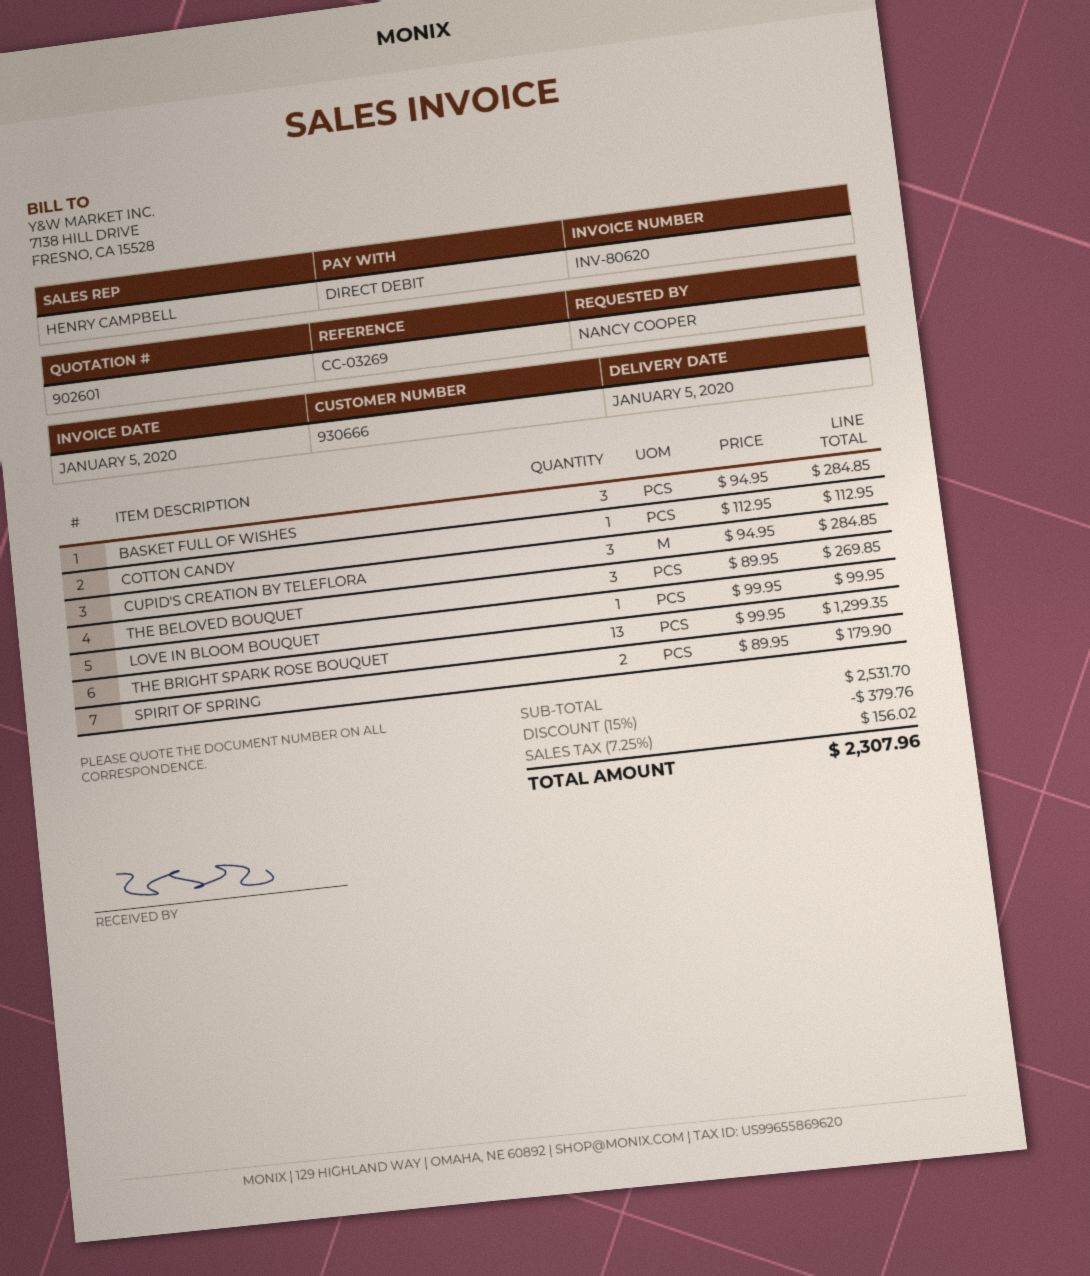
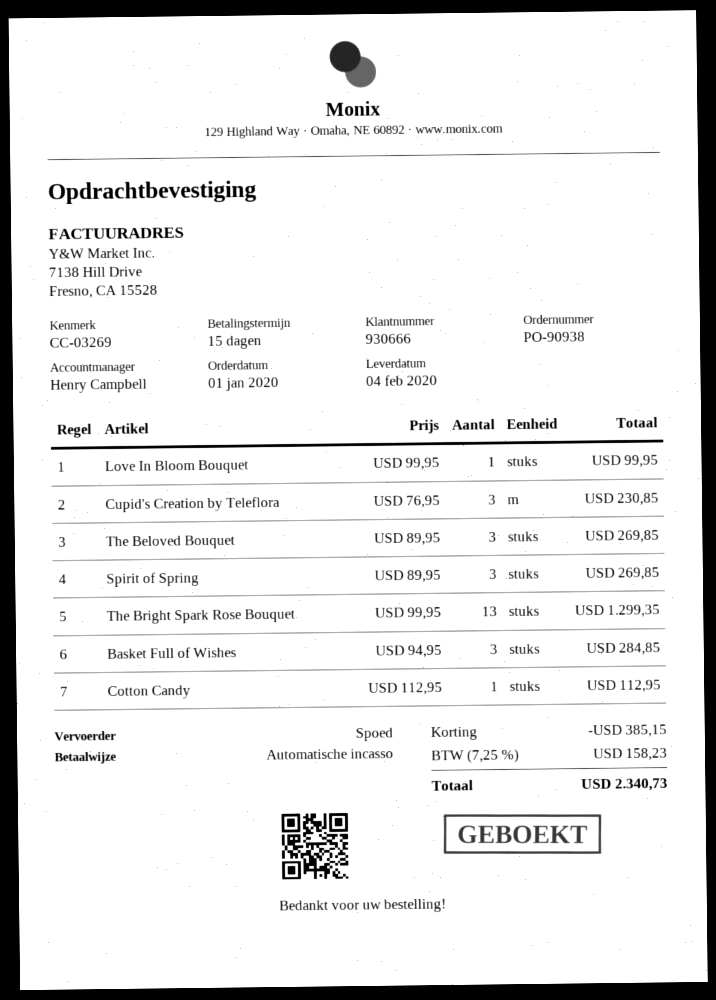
delivery date: 2020-01-05 -> 2020-02-04
CUPID'S CREATION BY TELEFLORA: 3 x 94.95 = 284.85 -> 3 x 76.95 = 230.85
SPIRIT OF SPRING: 2 x 89.95 = 179.90 -> 3 x 89.95 = 269.85
discount: 379.76 -> 385.15
tax: 7.25% = 156.02 -> 7.25% = 158.23
total: 2307.96 -> 2340.73

